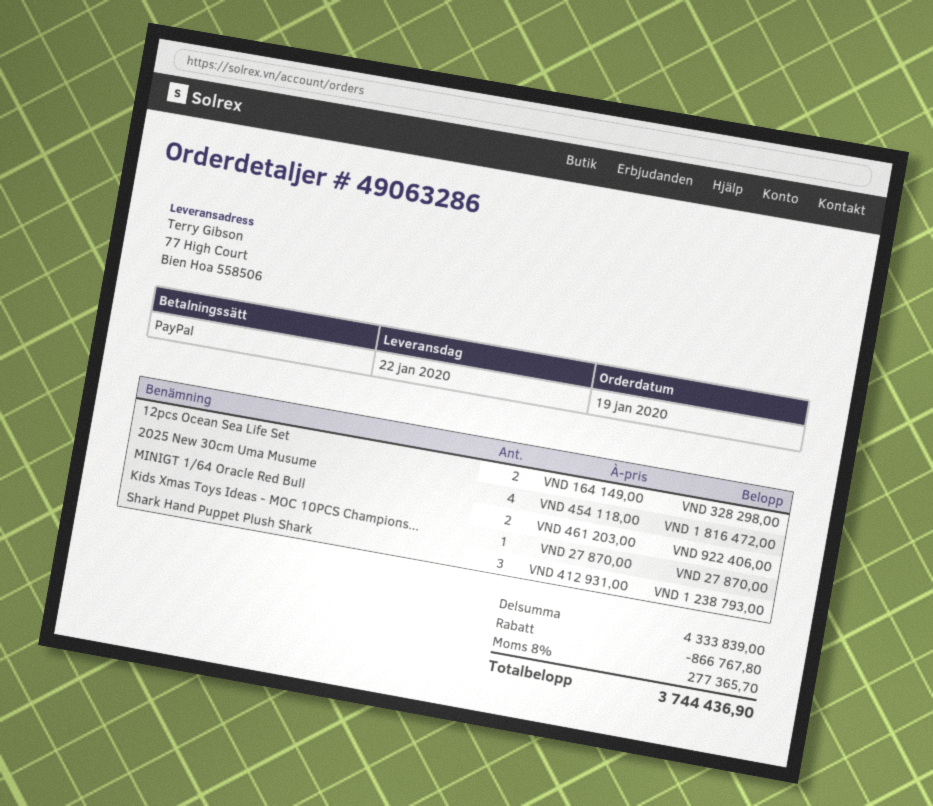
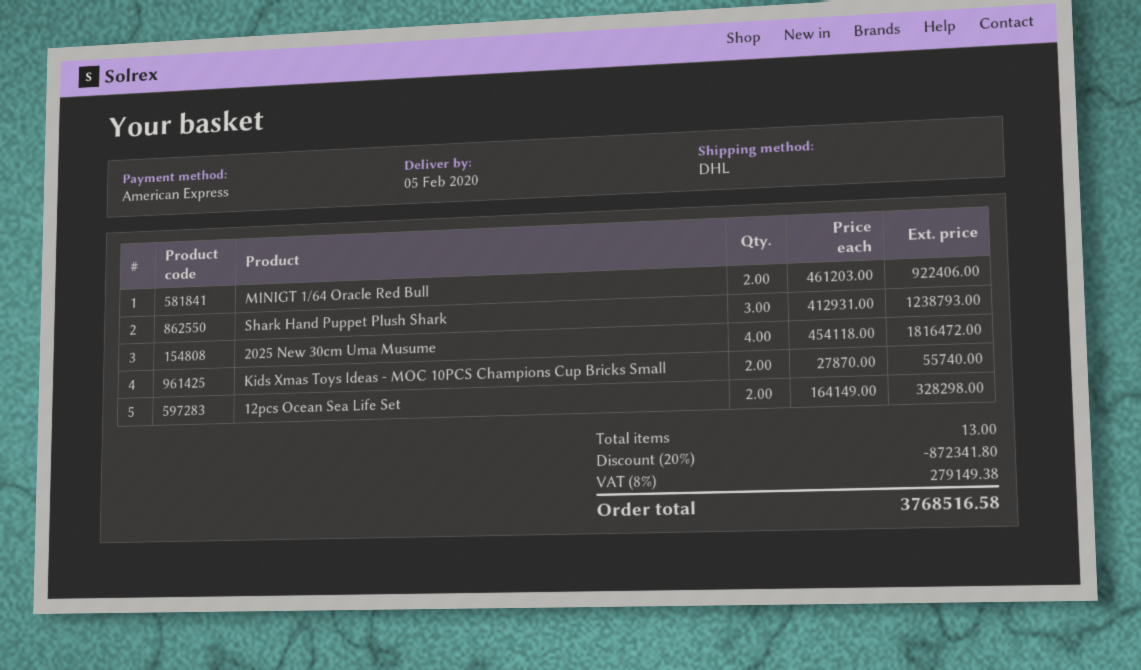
delivery date: 2020-01-22 -> 2020-02-05
payment method: PayPal -> American Express
Kids Xmas Toys Ideas - MOC 10PCS Champions...: 1 x 27870.00 = 27870.00 -> 2 x 27870.00 = 55740.00
discount: 866767.80 -> 872341.80
tax: 8% = 277365.70 -> 8% = 279149.38
total: 3744436.90 -> 3768516.58

